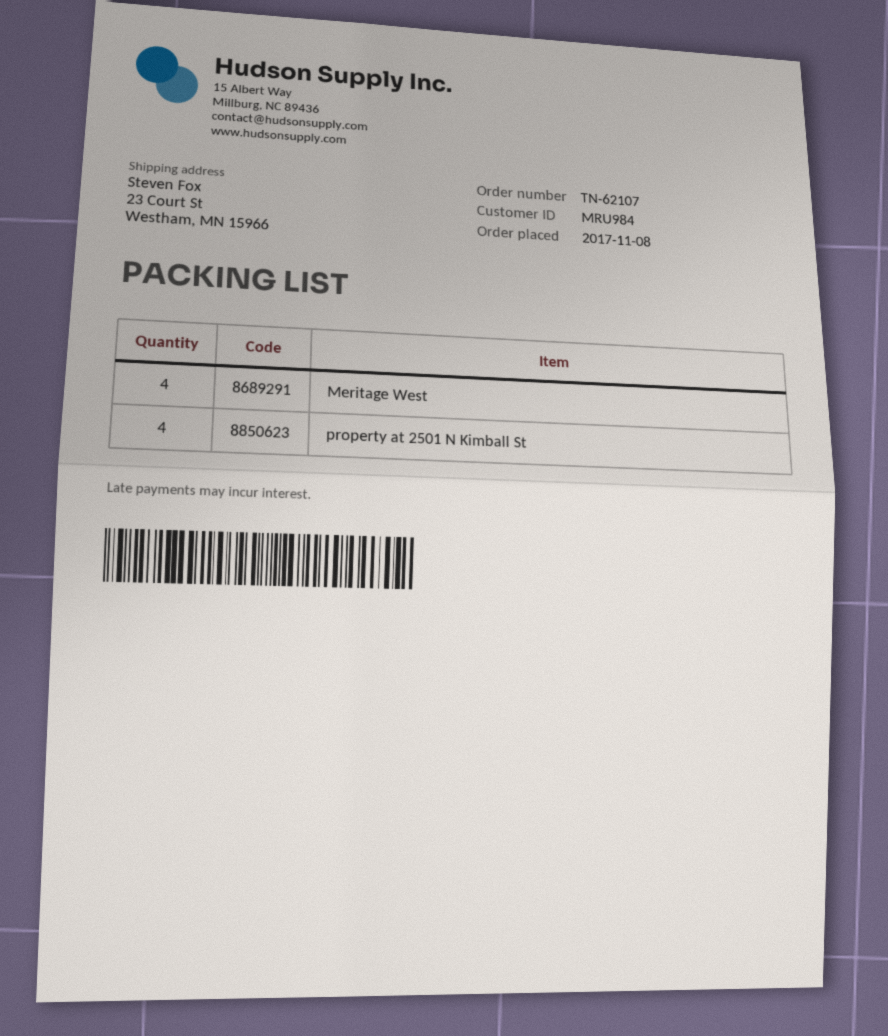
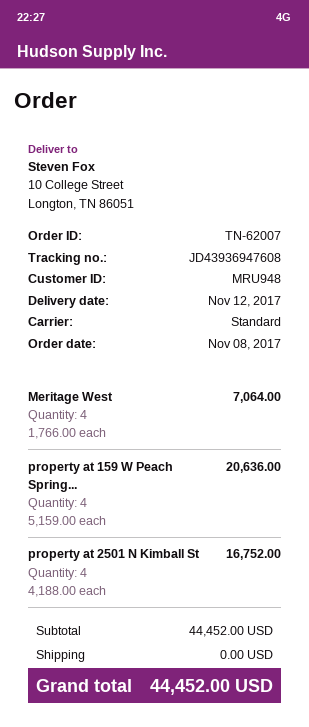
order number: TN-62107 -> TN-62007
customer number: MRU984 -> MRU948
ship to: 23 Court St, Westham, MN 15966 -> 10 College Street, Longton, TN 86051
property at 159 W Peach Spring...: none -> 4

